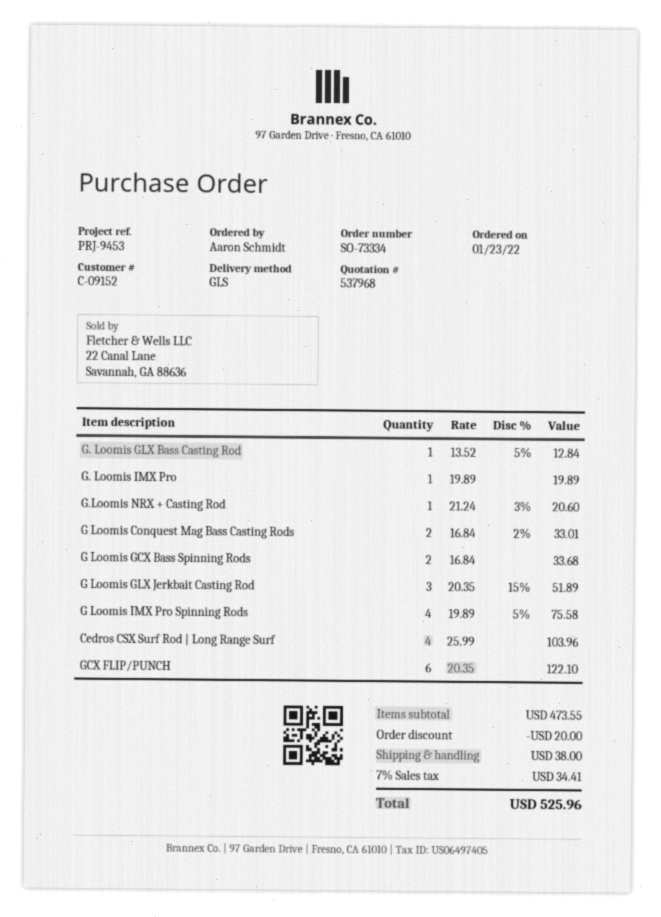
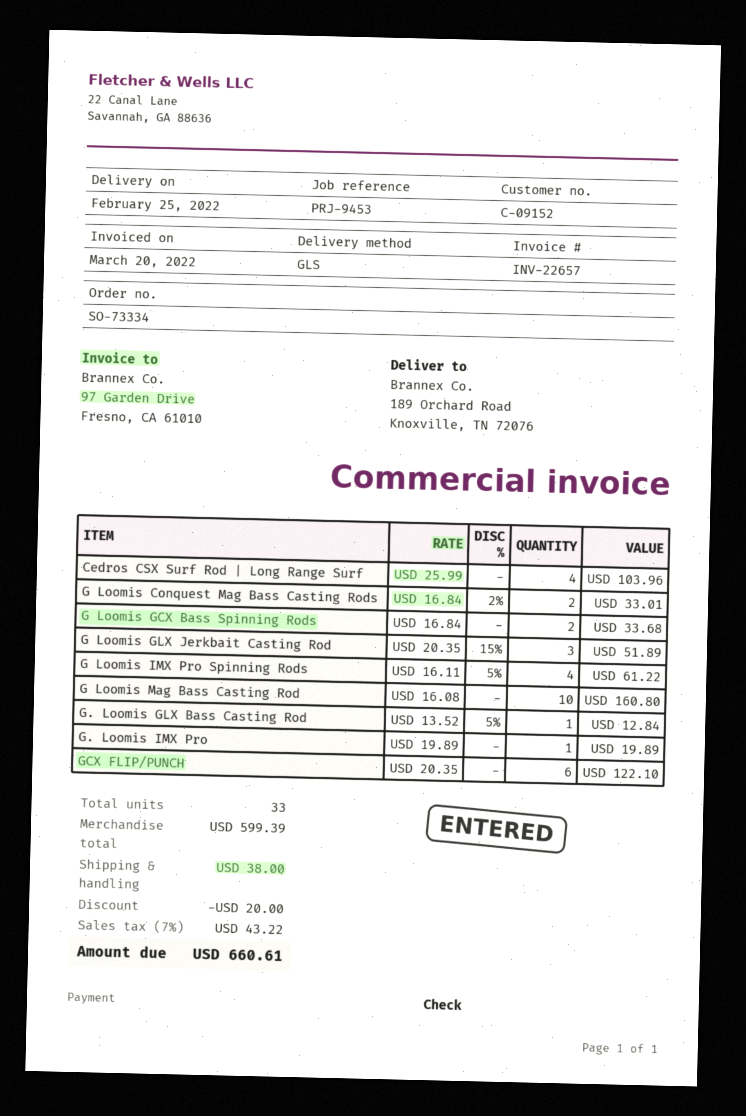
G.Loomis NRX + Casting Rod: 1 x 21.24 - 3% = 20.60 -> none
G Loomis IMX Pro Spinning Rods: 4 x 19.89 - 5% = 75.58 -> 4 x 16.11 - 5% = 61.22
G Loomis Mag Bass Casting Rod: none -> 10 x 16.08 = 160.80
subtotal: 473.55 -> 599.39
tax: 7% = 34.41 -> 7% = 43.22
total: 525.96 -> 660.61

